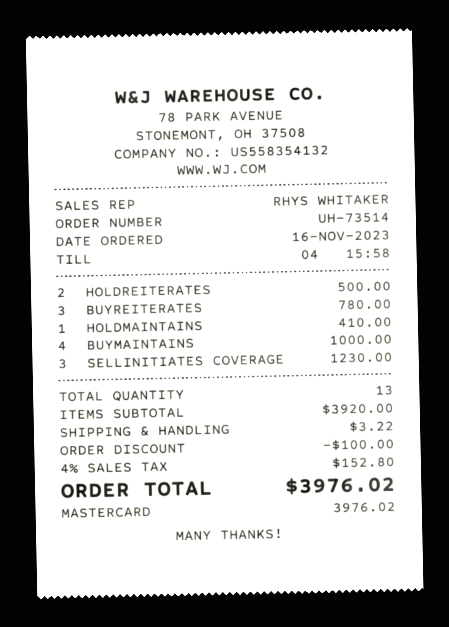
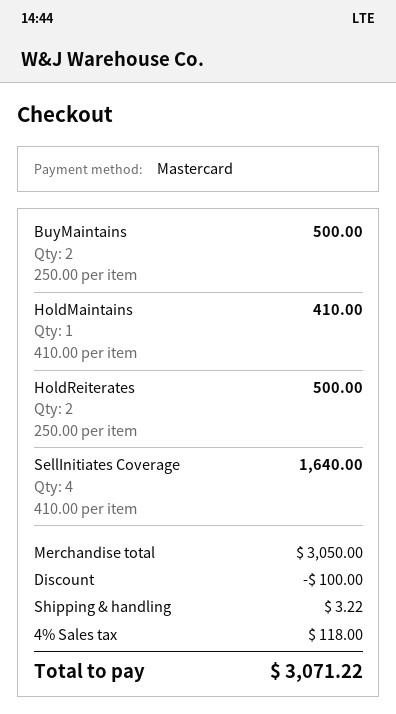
BUYREITERATES: 3 for 780.00 -> none
BUYMAINTAINS: 4 for 1000.00 -> 2 for 500.00
SELLINITIATES COVERAGE: 3 for 1230.00 -> 4 for 1640.00
subtotal: 3920.00 -> 3050.00
tax: 4% = 152.80 -> 4% = 118.00
total: 3976.02 -> 3071.22

